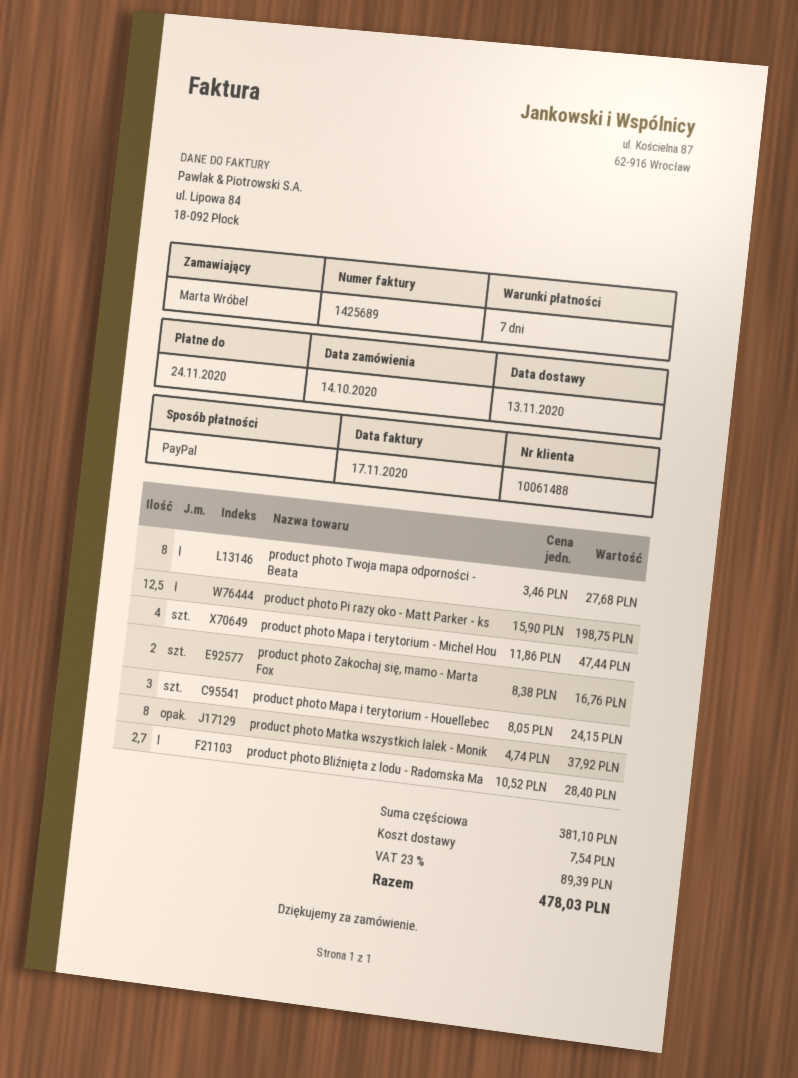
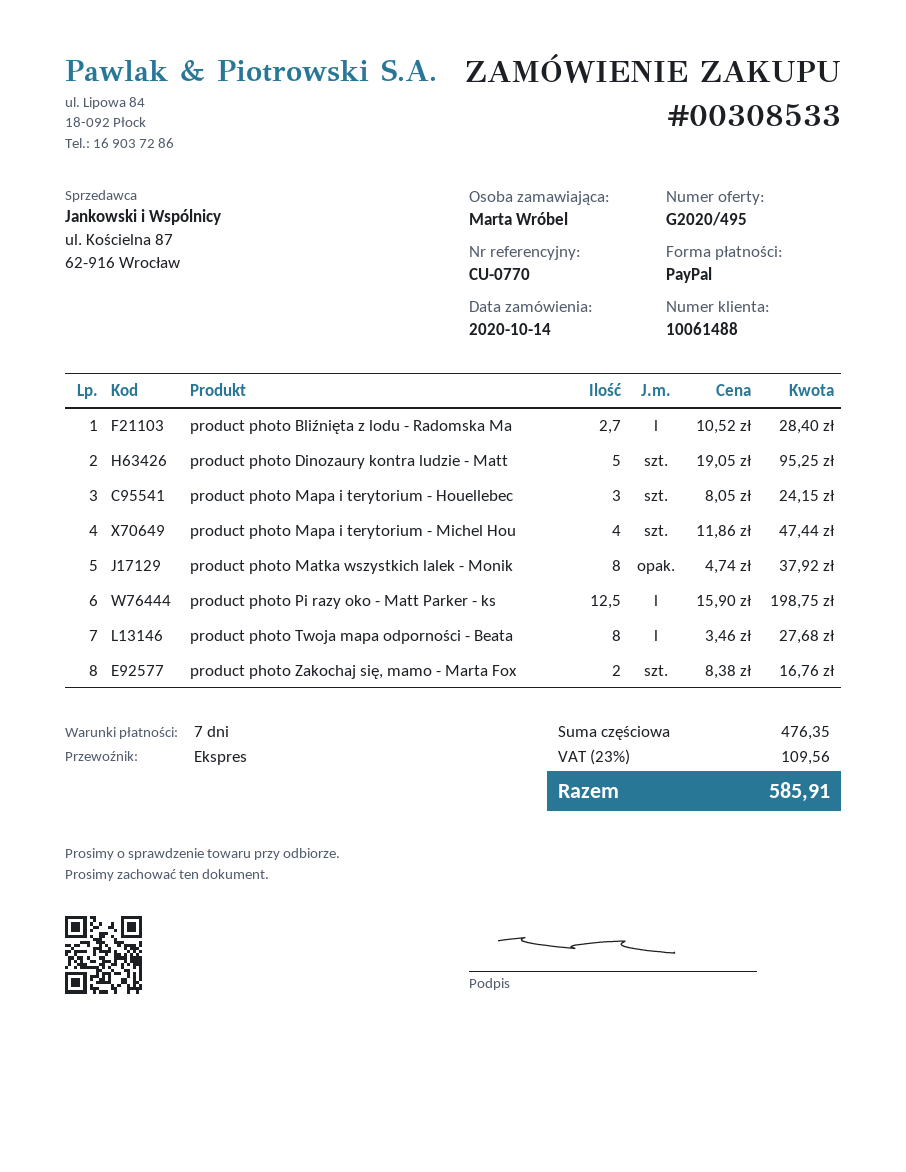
product photo Dinozaury kontra ludzie - Matt: none -> 5 x 19.05 = 95.25
subtotal: 381.10 -> 476.35
shipping: 7.54 -> none
tax: 23% = 89.39 -> 23% = 109.56
total: 478.03 -> 585.91

